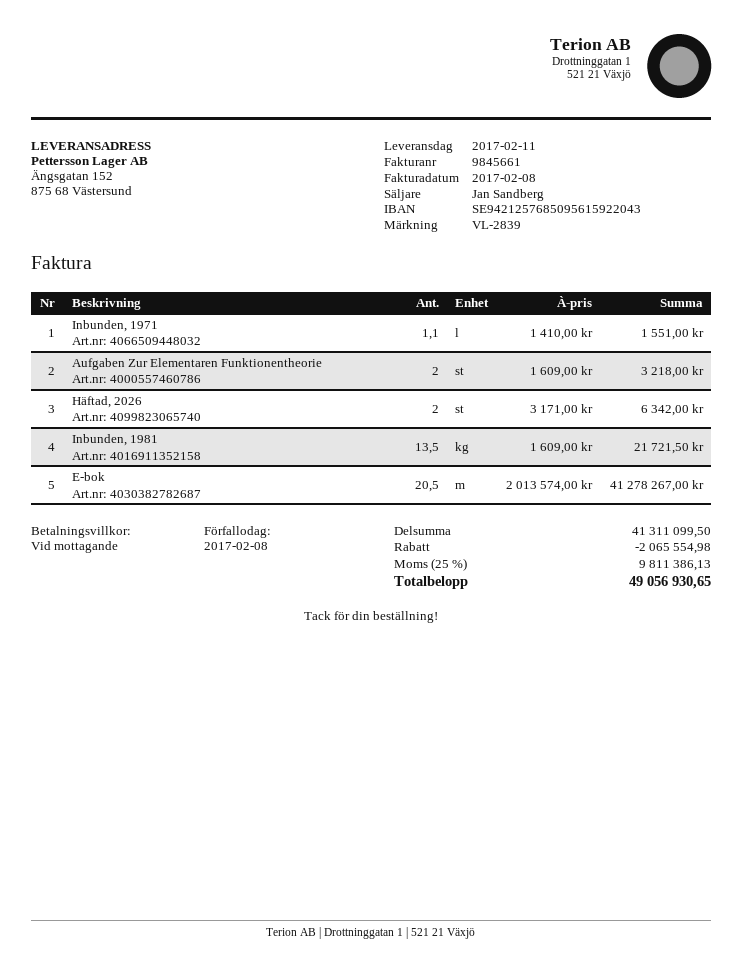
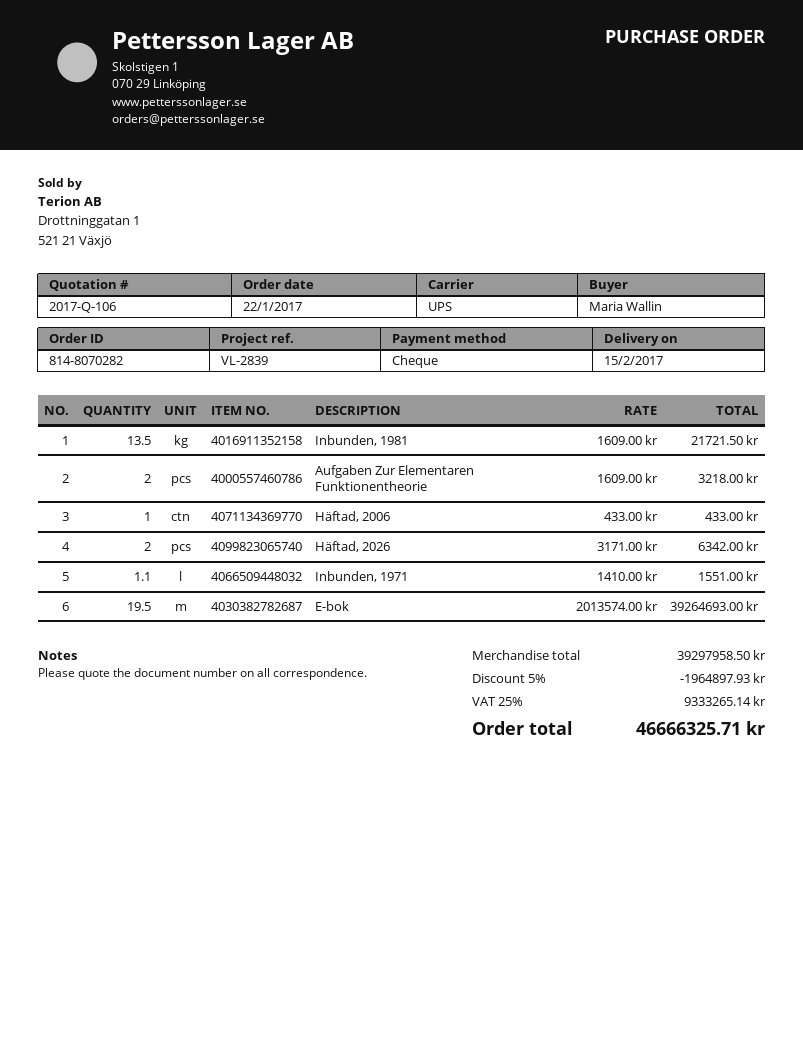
delivery date: 2017-02-11 -> 2017-02-15
E-bok: 20.5 x 2013574.00 = 41278267.00 -> 19.5 x 2013574.00 = 39264693.00
Häftad, 2006: none -> 1 x 433.00 = 433.00
subtotal: 41311099.50 -> 39297958.50
discount: 2065554.98 -> 1964897.93
tax: 25% = 9811386.13 -> 25% = 9333265.14
total: 49056930.65 -> 46666325.71

